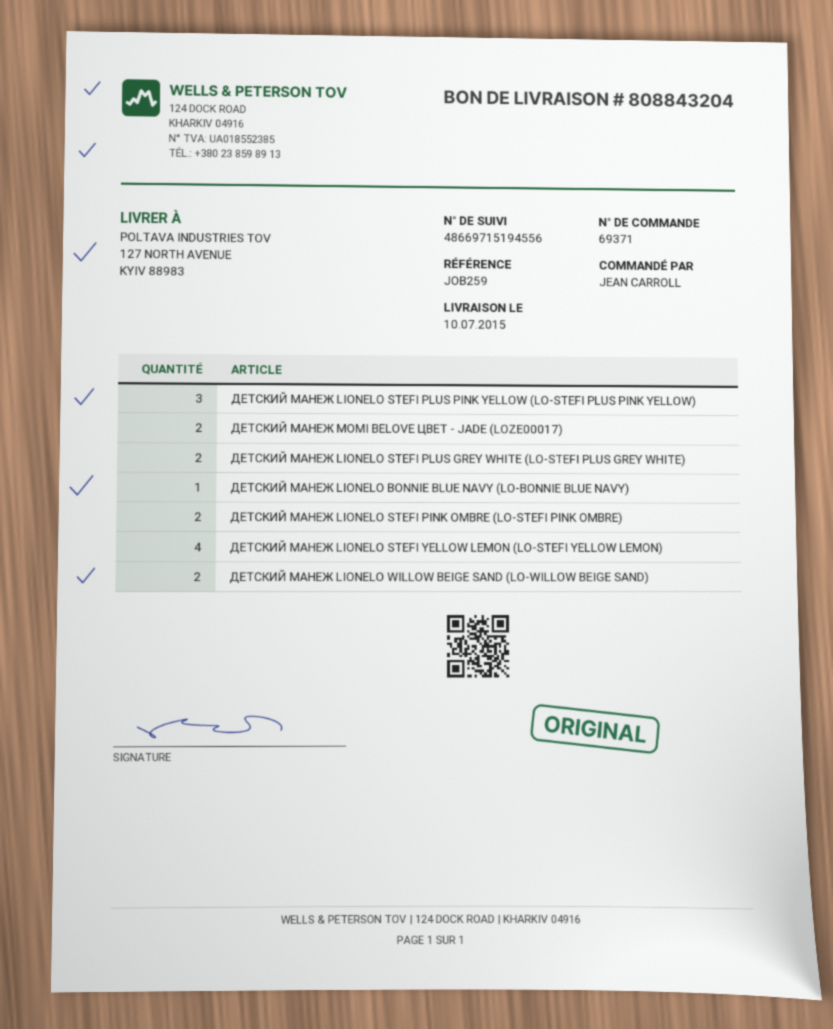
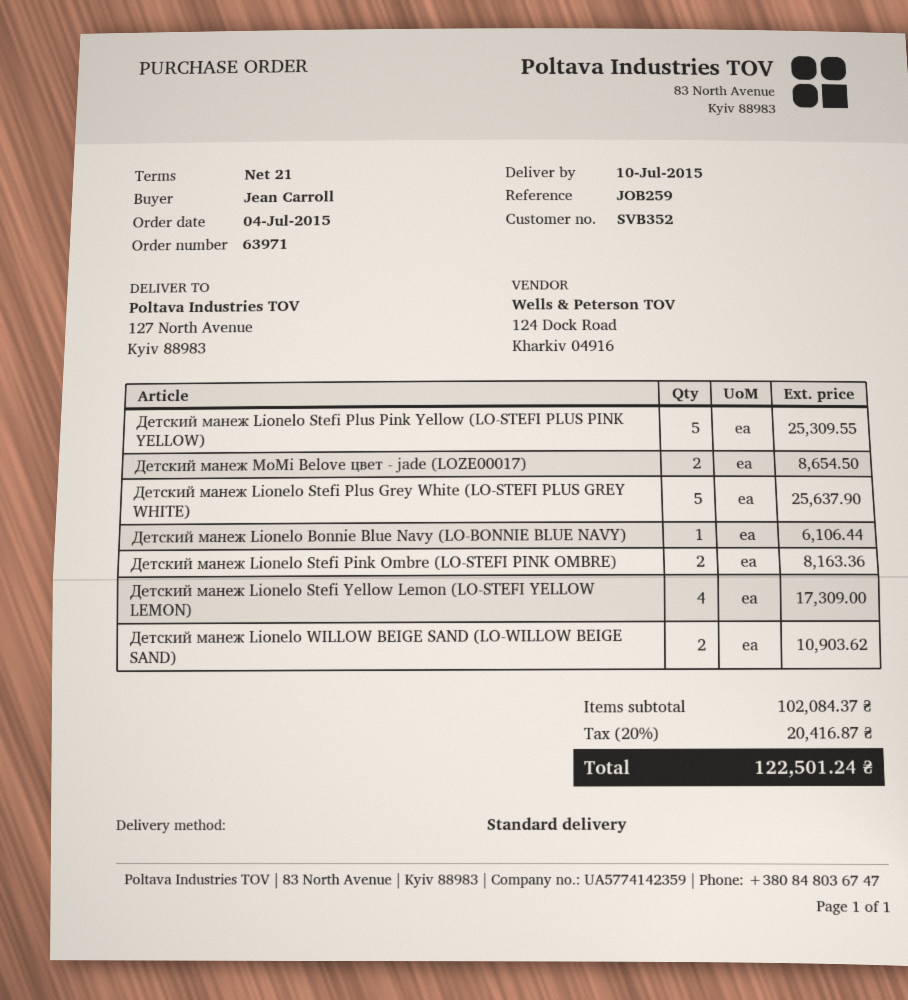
order number: 69371 -> 63971
ДЕТСКИЙ МАНЕЖ LIONELO STEFI PLUS PINK YELLOW (LO-STEFI PLUS PINK YELLOW): 3 -> 5
ДЕТСКИЙ МАНЕЖ LIONELO STEFI PLUS GREY WHITE (LO-STEFI PLUS GREY WHITE): 2 -> 5

